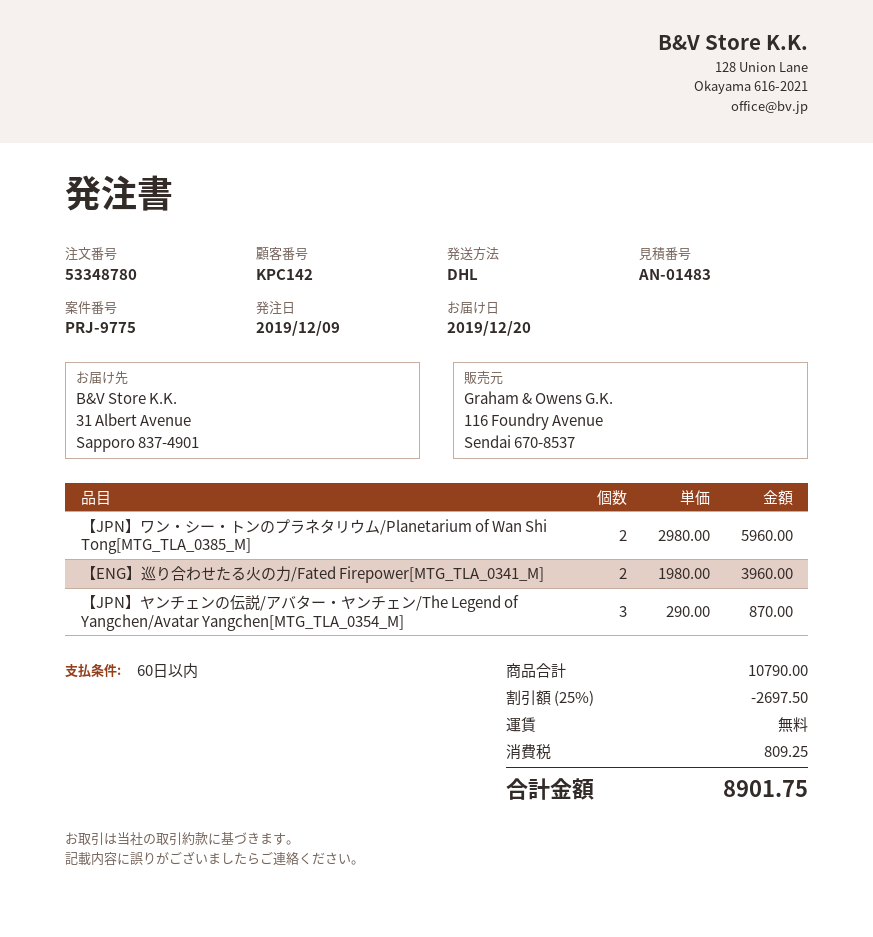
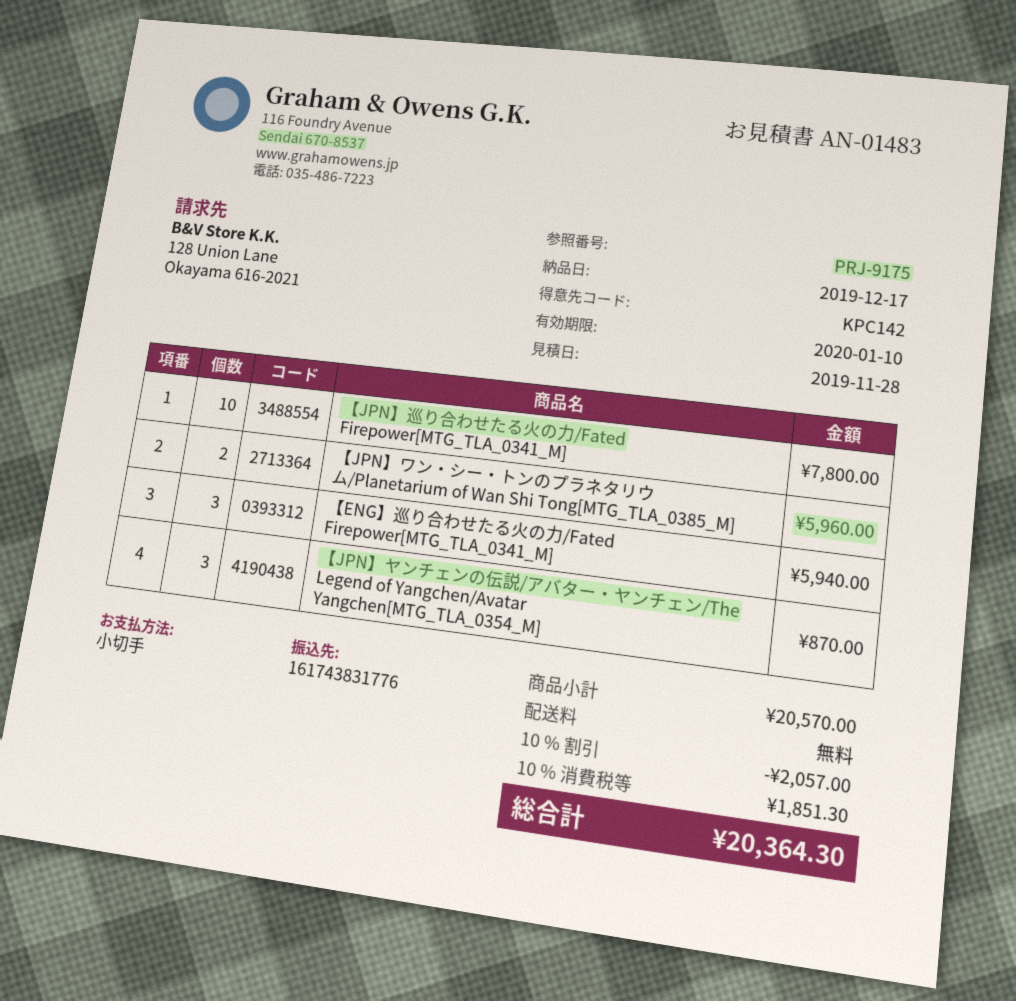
delivery date: 2019-12-20 -> 2019-12-17
reference: PRJ-9775 -> PRJ-9175
【ENG】巡り合わせたる火の力/Fated Firepower[MTG_TLA_0341_M]: 2 for 3960.00 -> 3 for 5940.00
【JPN】巡り合わせたる火の力/Fated Firepower[MTG_TLA_0341_M]: none -> 10 for 7800.00
subtotal: 10790.00 -> 20570.00
discount: 25% = 2697.50 -> 10% = 2057.00
tax: 809.25 -> 1851.30
total: 8901.75 -> 20364.30

